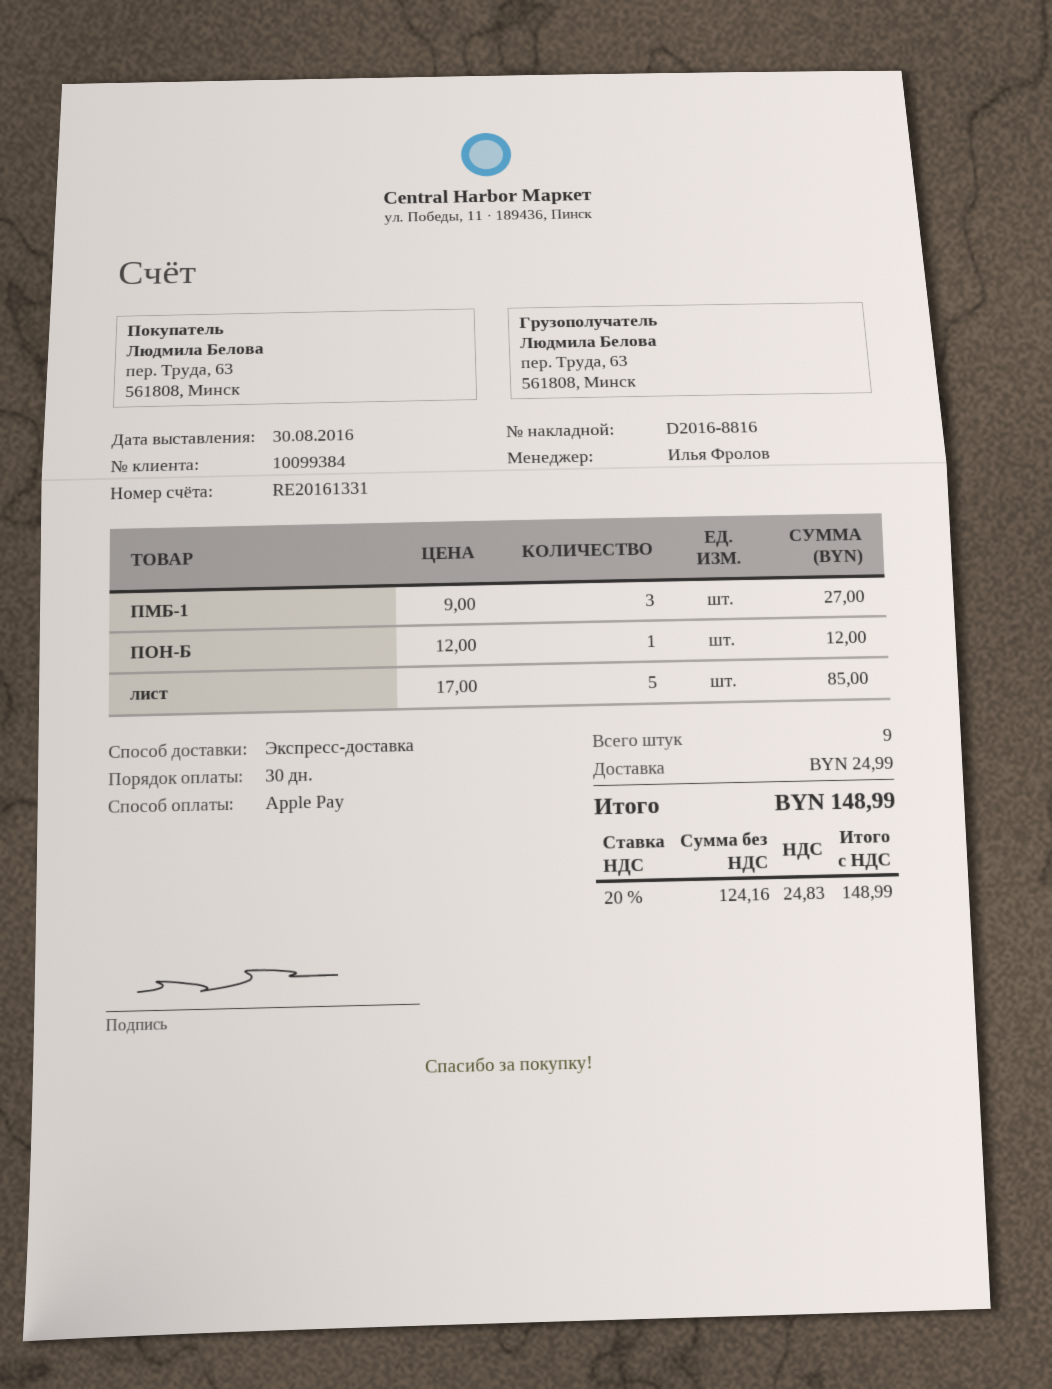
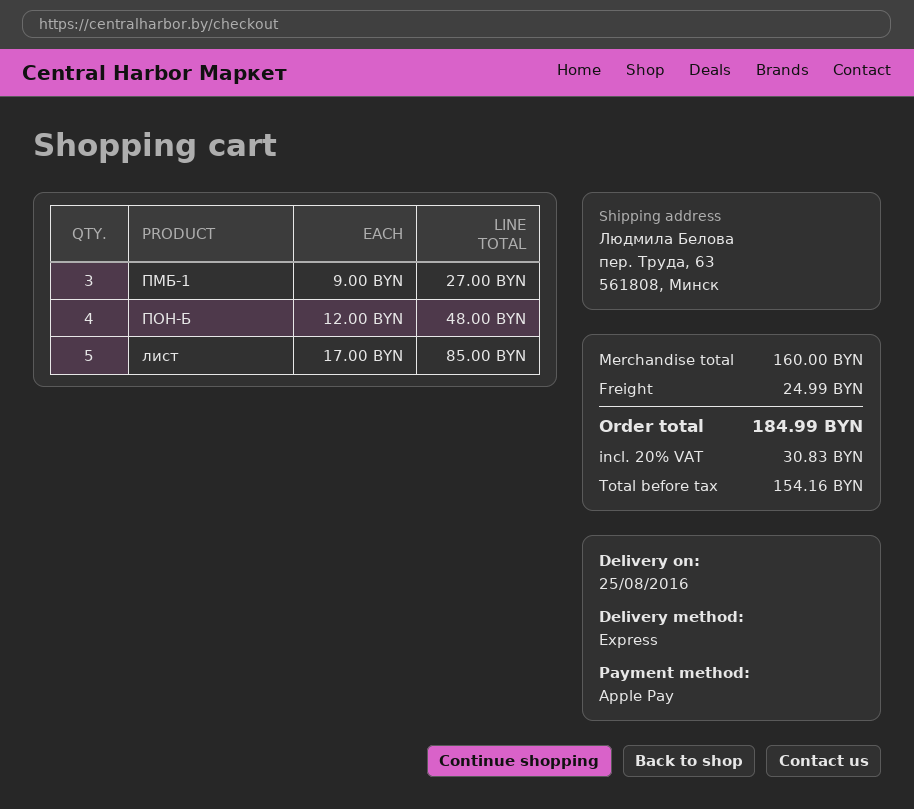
ПОН-Б: 1 x 12.00 = 12.00 -> 4 x 12.00 = 48.00
net: 124.16 -> 154.16
tax: 20% = 24.83 -> 20% = 30.83
total: 148.99 -> 184.99

